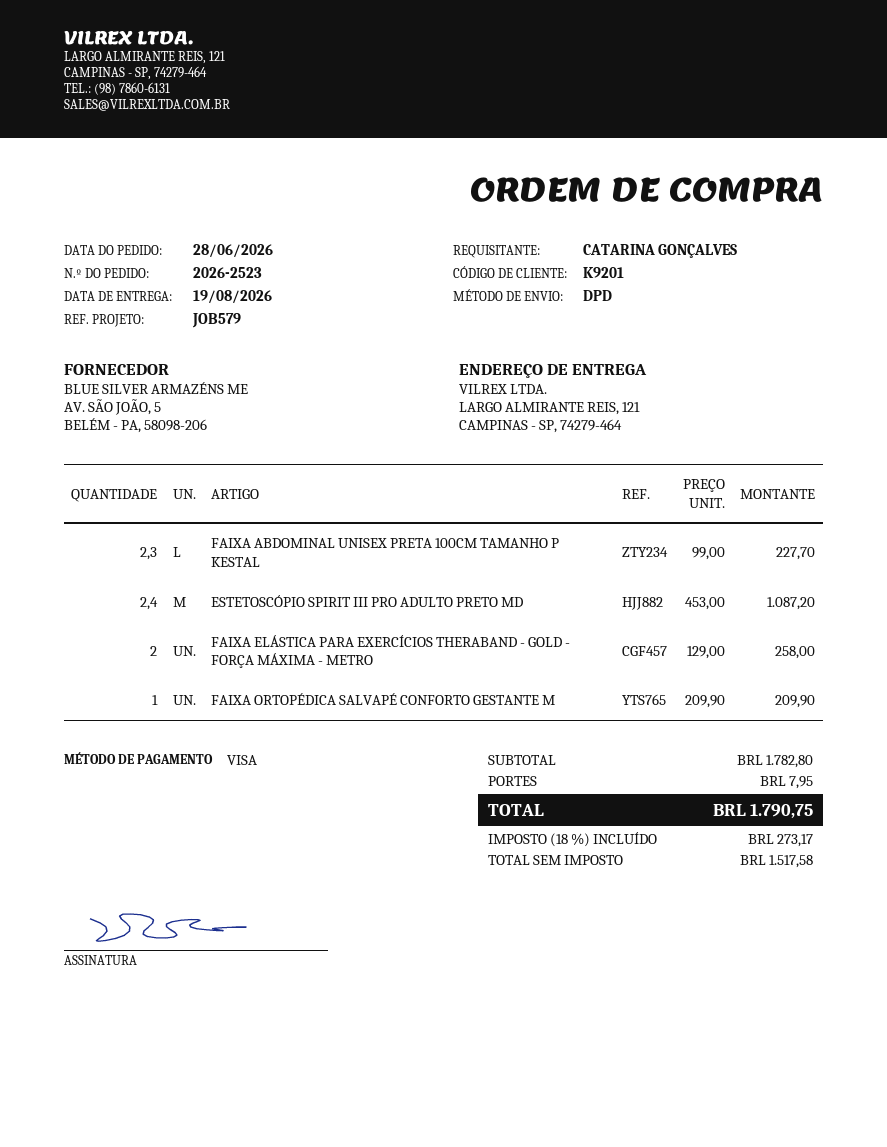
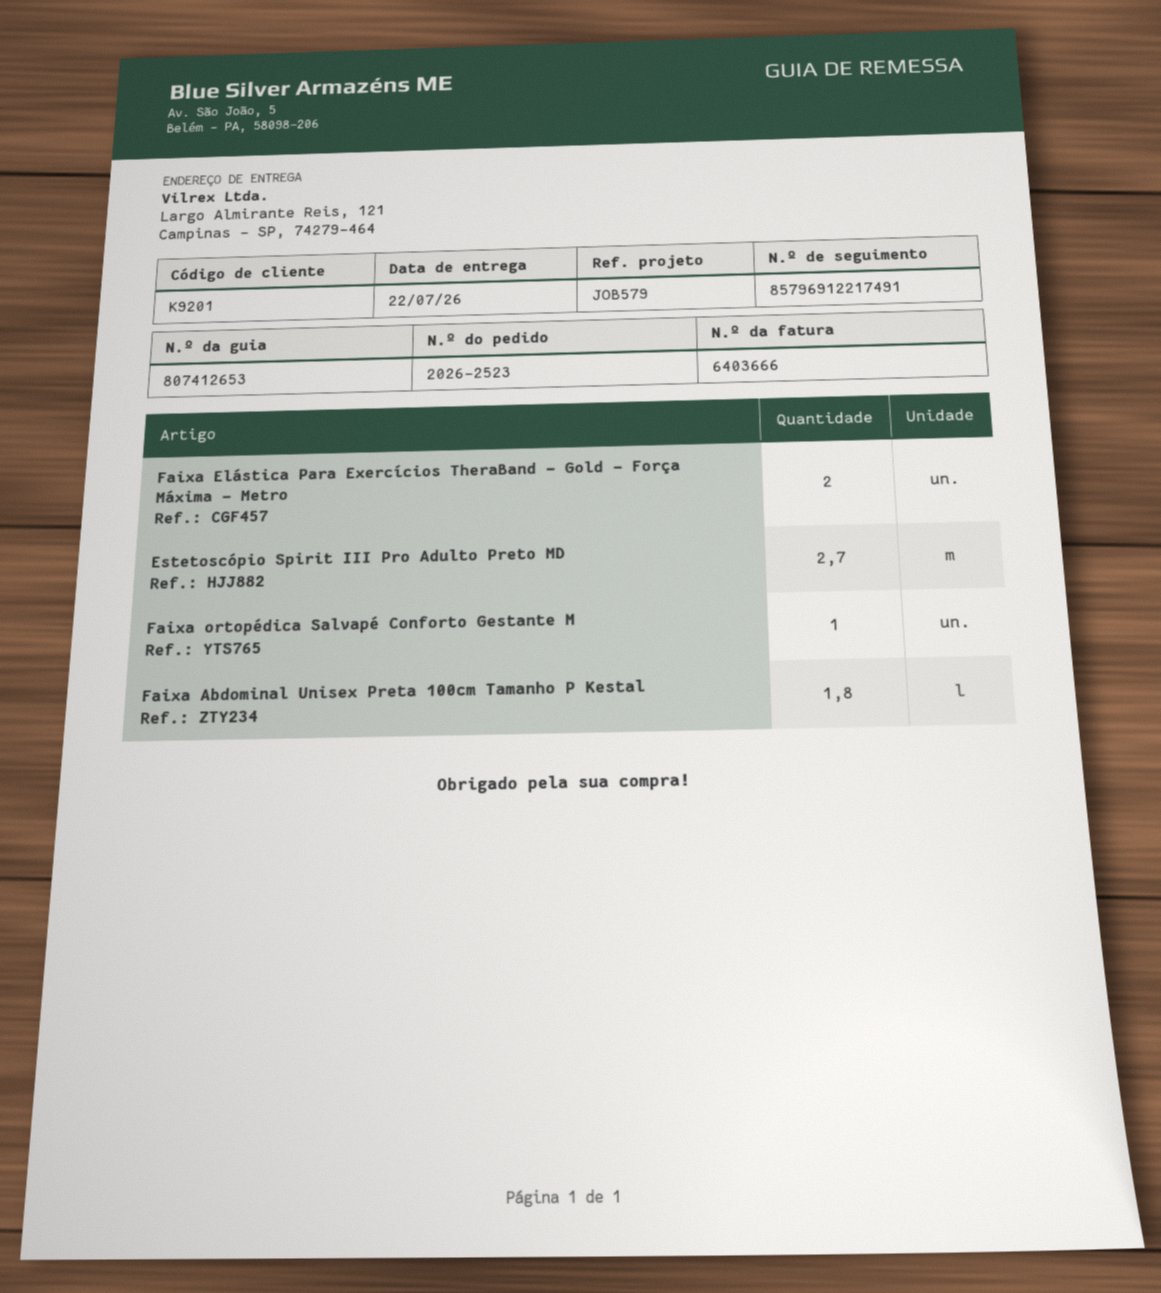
delivery date: 2026-08-19 -> 2026-07-22
FAIXA ABDOMINAL UNISEX PRETA 100CM TAMANHO P KESTAL: 2.3 -> 1.8
ESTETOSCÓPIO SPIRIT III PRO ADULTO PRETO MD: 2.4 -> 2.7

